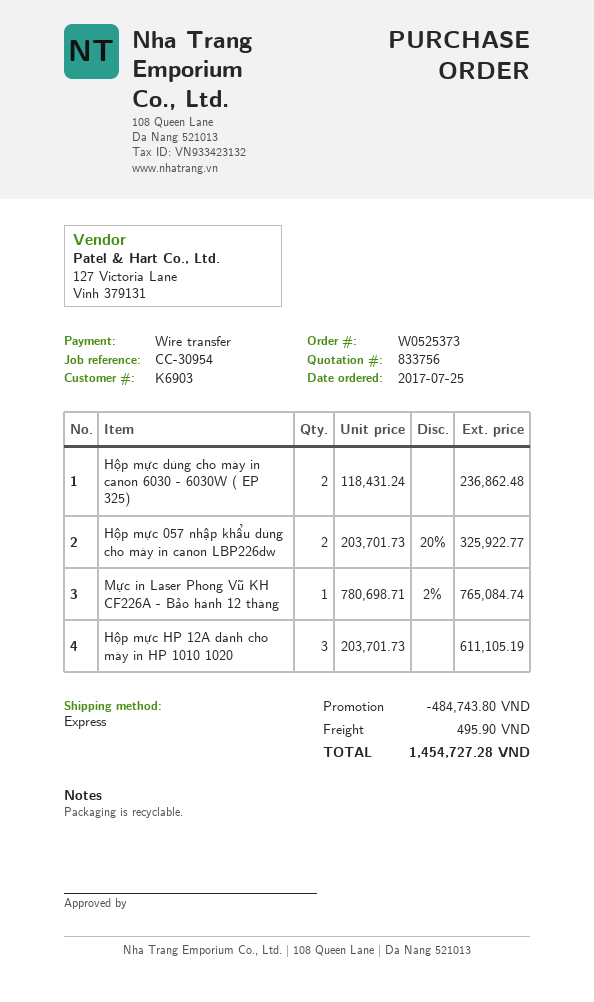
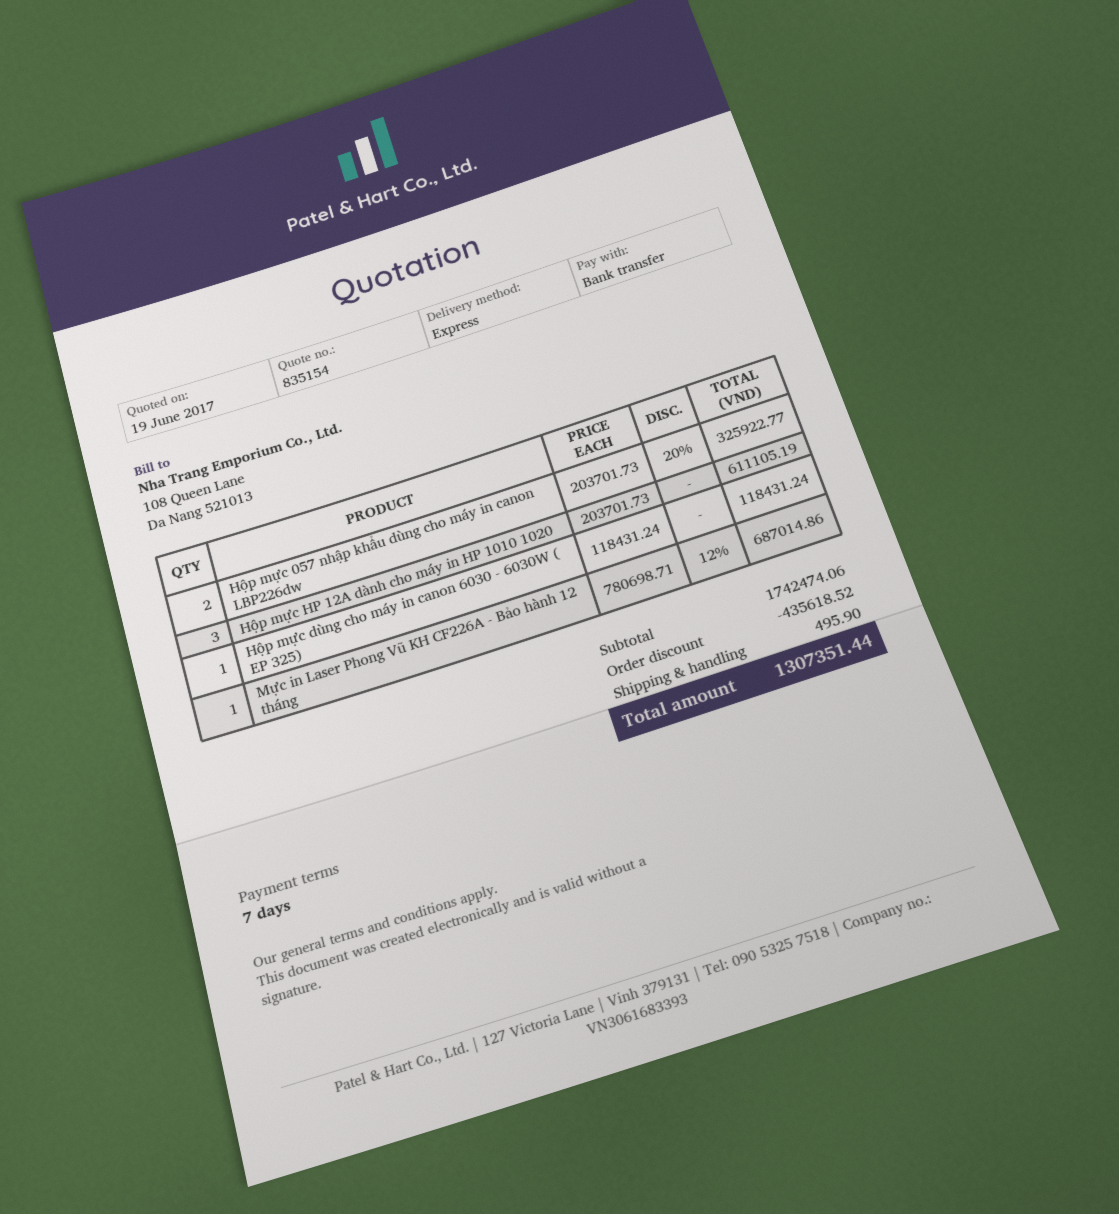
quote number: 833756 -> 835154
Hộp mực dùng cho máy in canon 6030 - 6030W ( EP 325): 2 x 118431.24 = 236862.48 -> 1 x 118431.24 = 118431.24
Mực in Laser Phong Vũ KH CF226A - Bảo hành 12 tháng: 1 x 780698.71 - 2% = 765084.74 -> 1 x 780698.71 - 12% = 687014.86
discount: 484743.80 -> 435618.52
total: 1454727.28 -> 1307351.44

